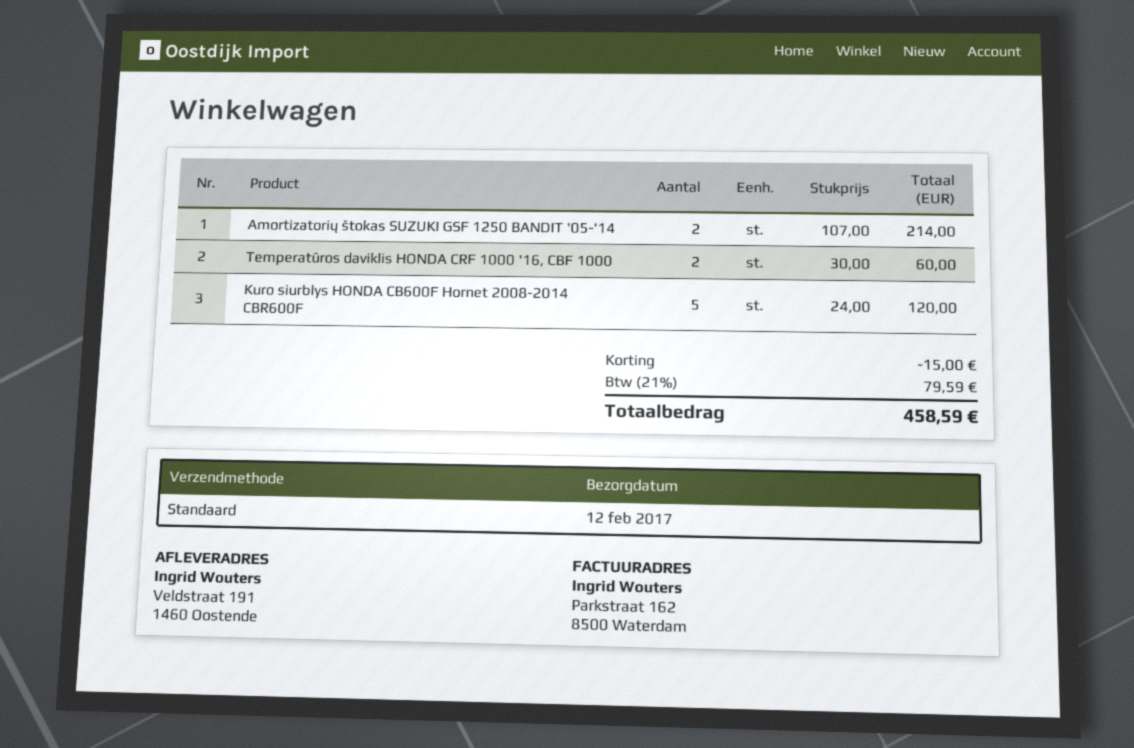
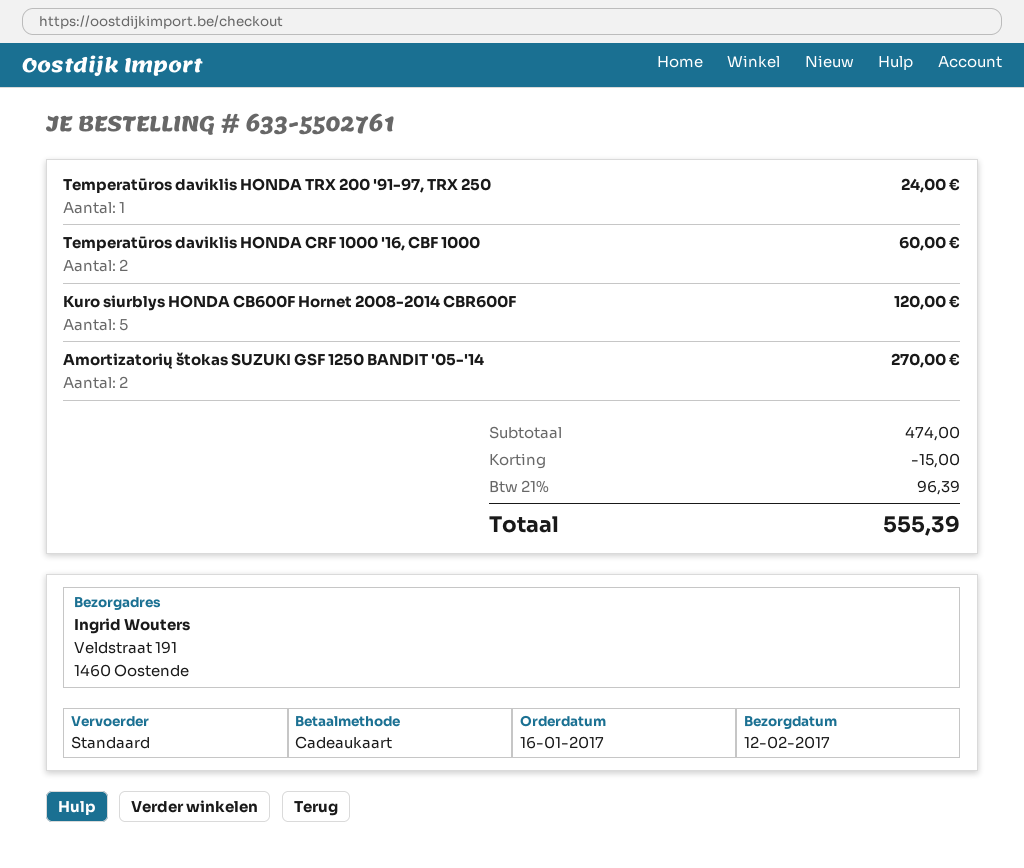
Amortizatorių štokas SUZUKI GSF 1250 BANDIT '05-'14: 2 for 214.00 -> 2 for 270.00
Temperatūros daviklis HONDA TRX 200 '91-97, TRX 250: none -> 1 for 24.00
tax: 21% = 79.59 -> 21% = 96.39
total: 458.59 -> 555.39

